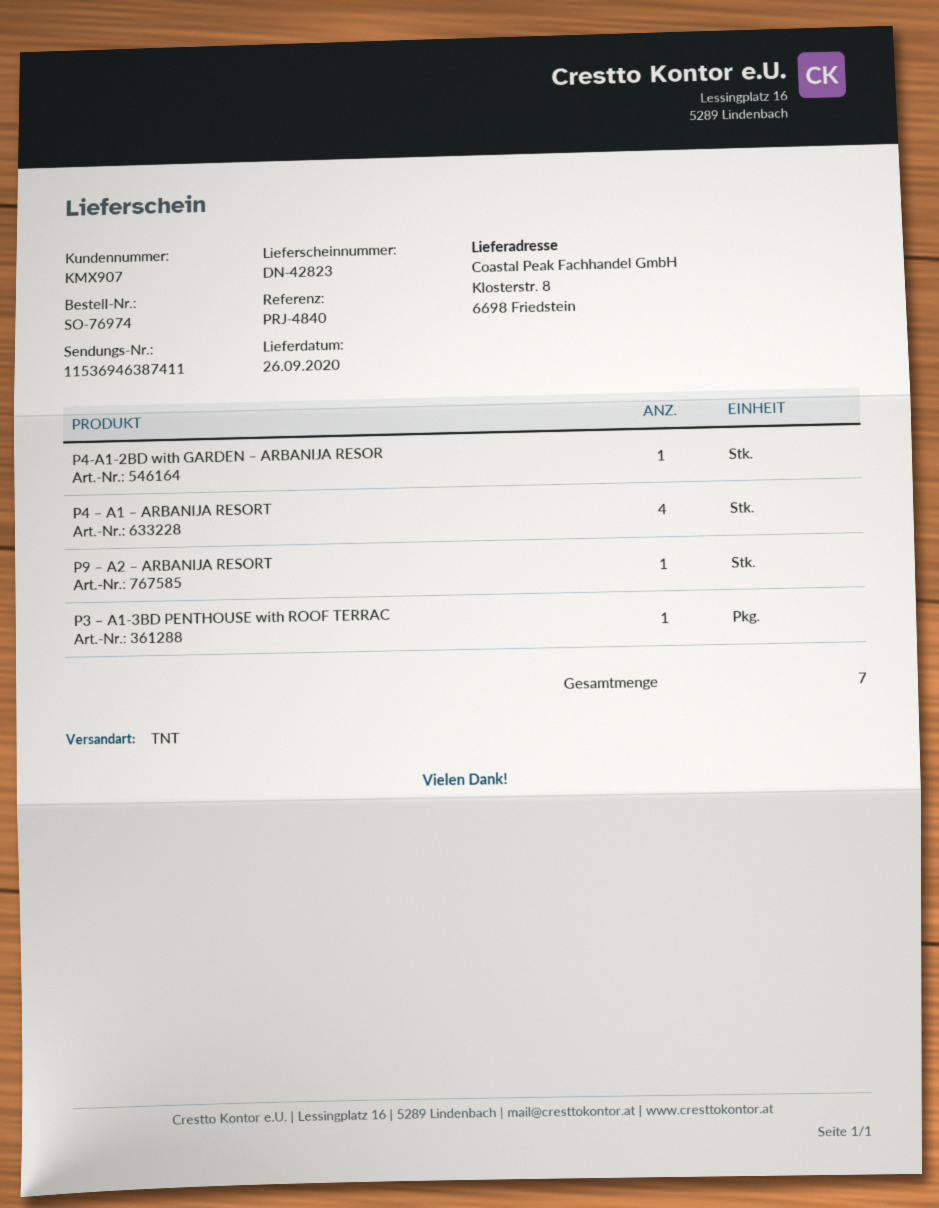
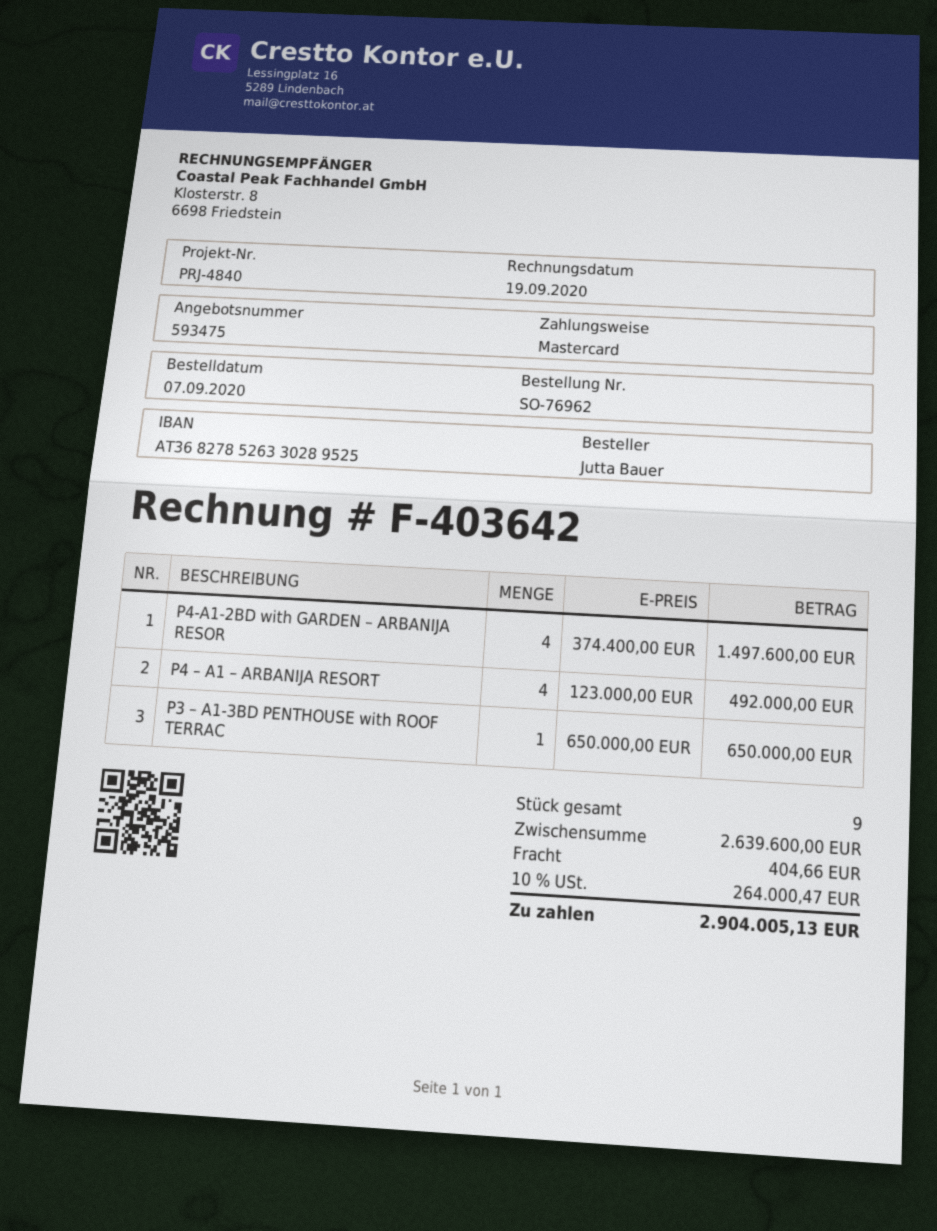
order number: SO-76974 -> SO-76962
P4-A1-2BD with GARDEN – ARBANIJA RESOR: 1 -> 4
P9 – A2 – ARBANIJA RESORT: 1 -> none
total quantity: 7 -> 9

